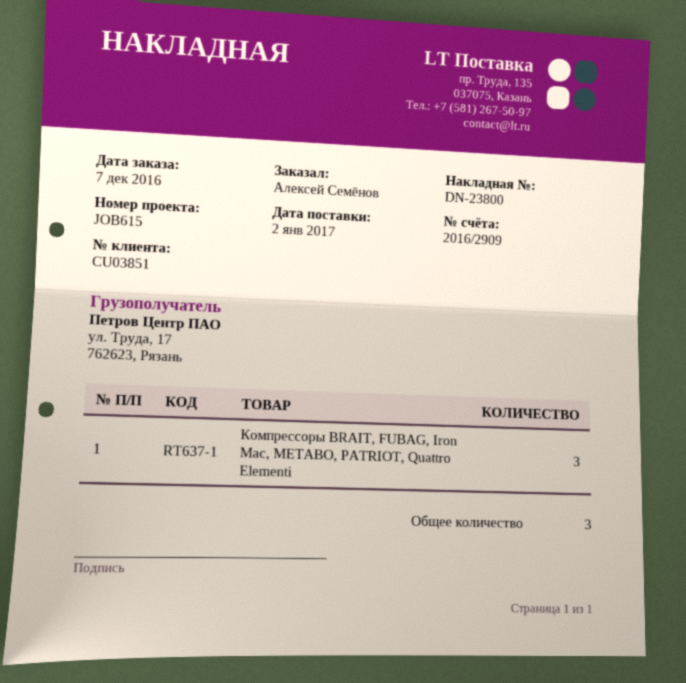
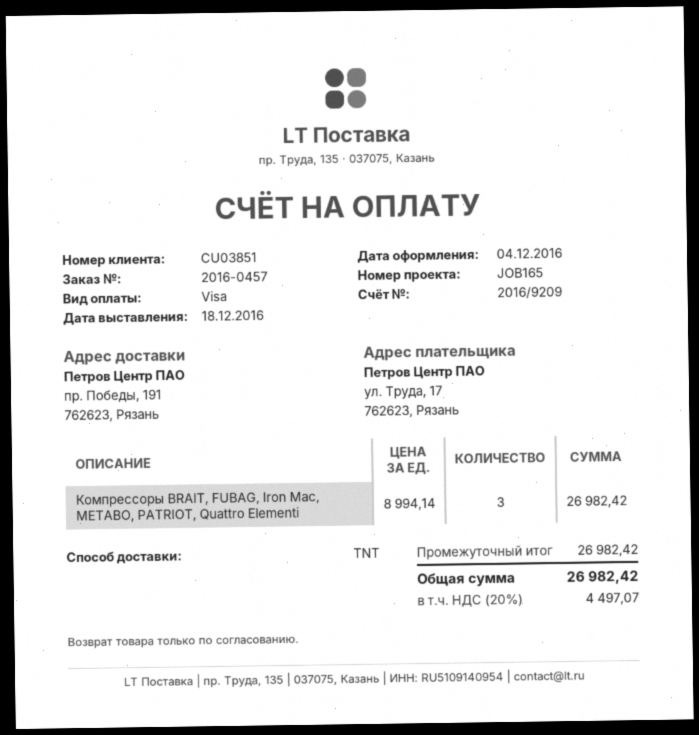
order date: 2016-12-07 -> 2016-12-04
invoice number: 2016/2909 -> 2016/9209
reference: JOB615 -> JOB165
ship to: ул. Труда, 17, 762623, Рязань -> пр. Победы, 191, 762623, Рязань

